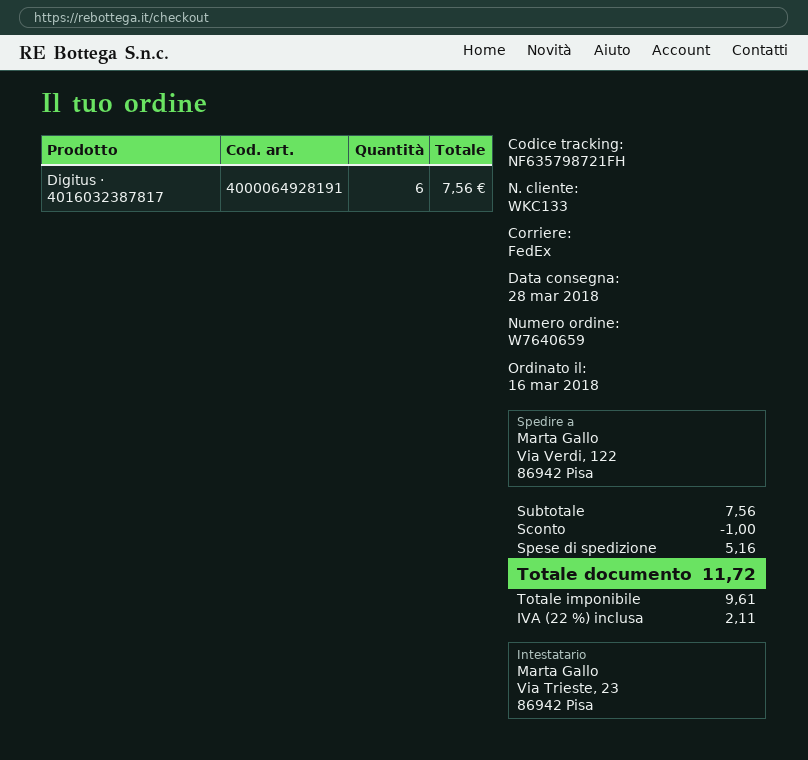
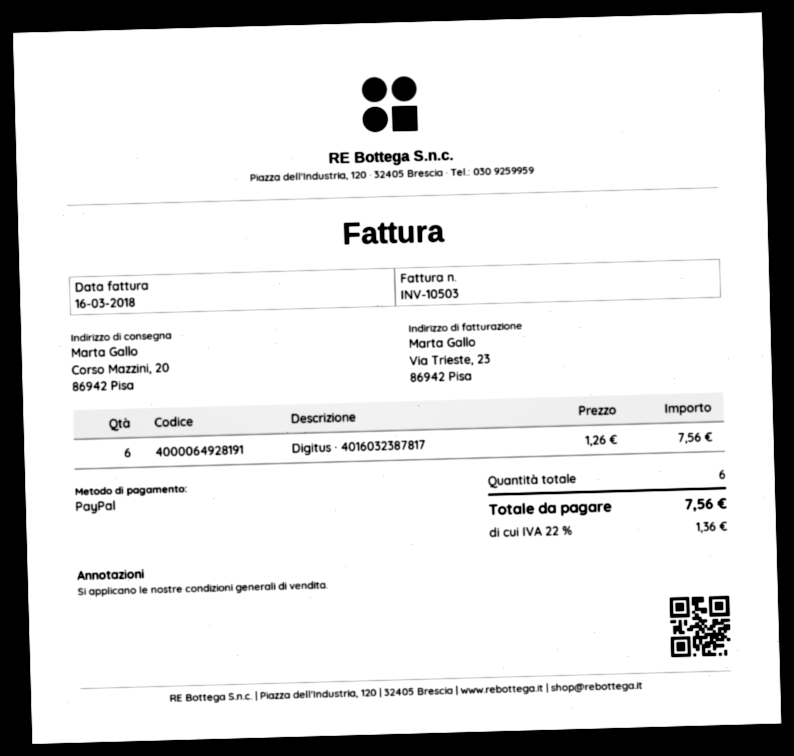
ship to: Via Verdi, 122, 86942 Pisa -> Corso Mazzini, 20, 86942 Pisa
discount: 1.00 -> none
shipping: 5.16 -> none
tax: 22% = 2.11 -> 22% = 1.36
total: 11.72 -> 7.56

